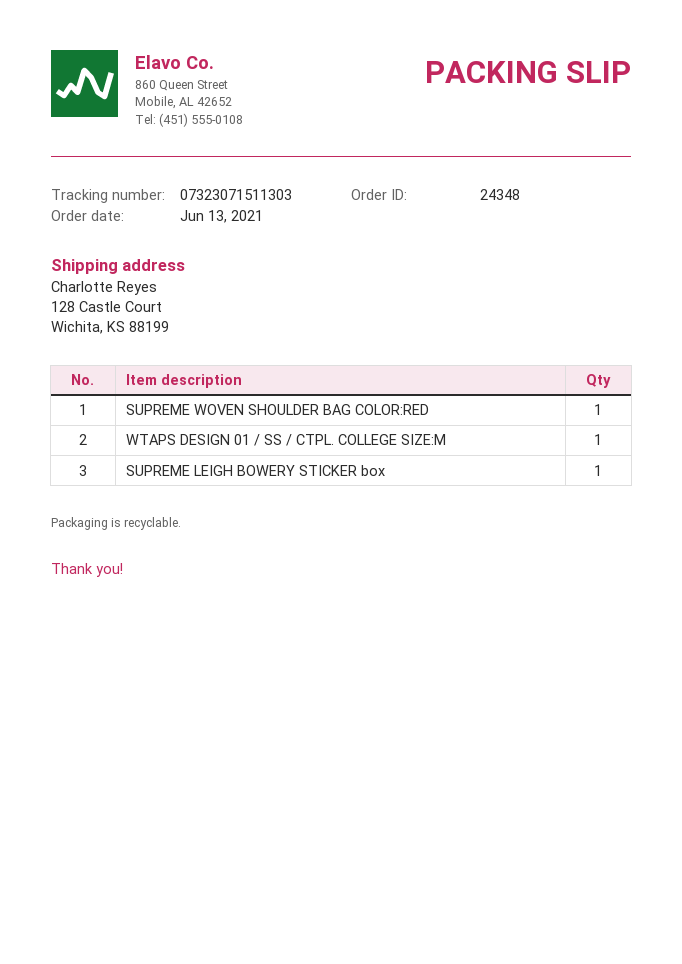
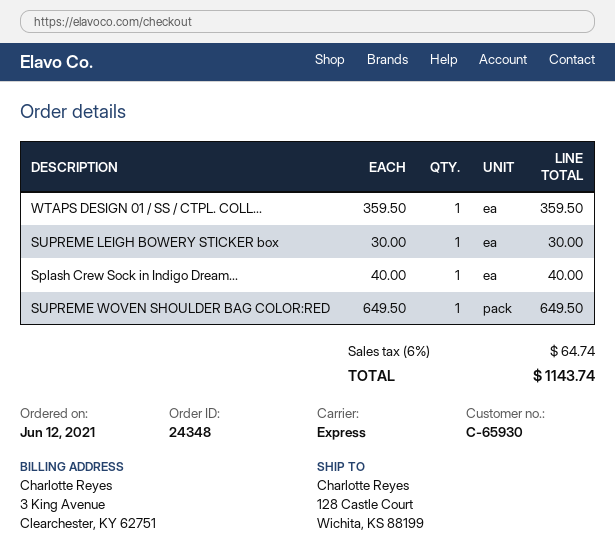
order date: 2021-06-13 -> 2021-06-12
Splash Crew Sock in Indigo Dream...: none -> 1

